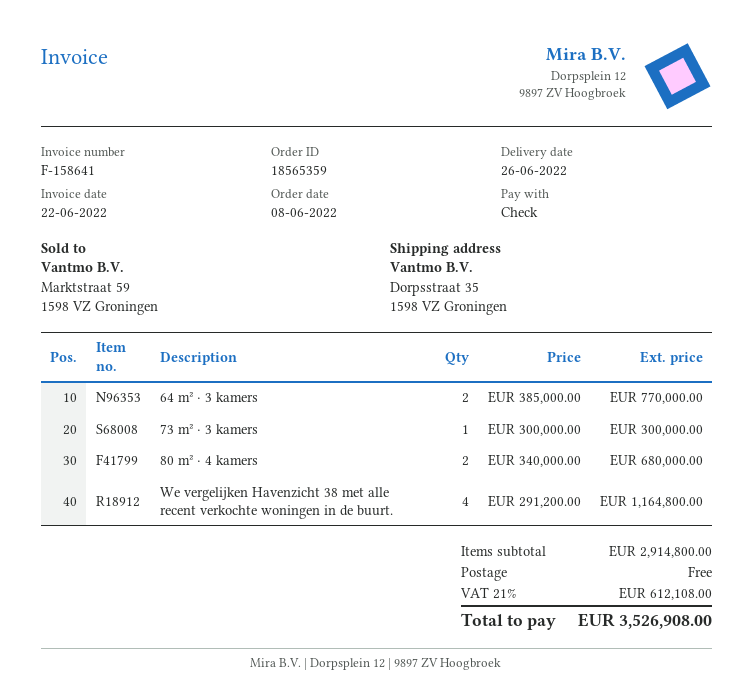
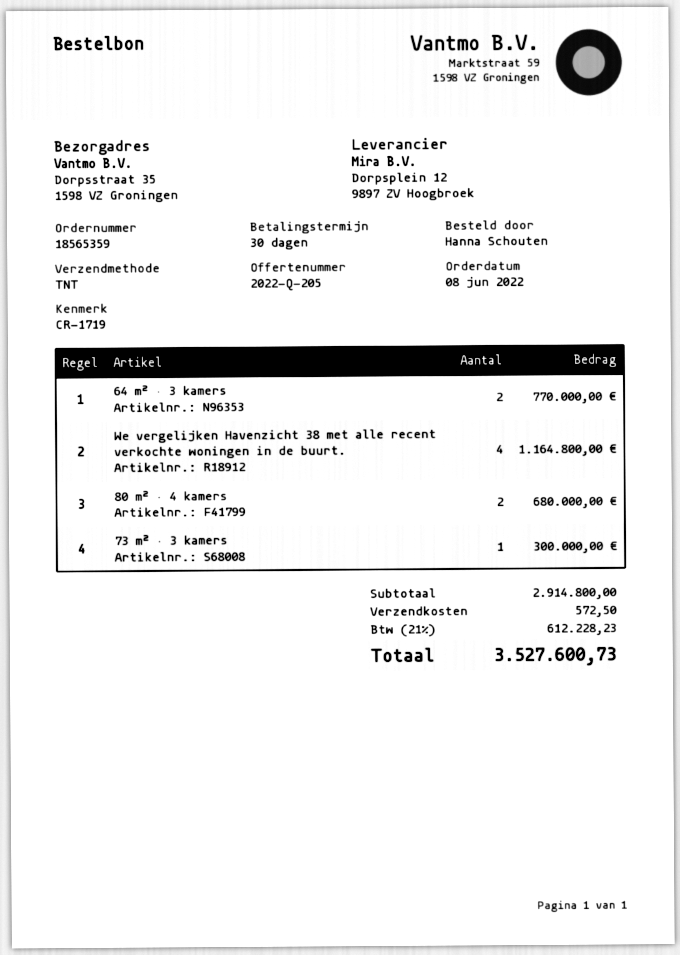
shipping: 0.00 -> 572.50
tax: 21% = 612108.00 -> 21% = 612228.23
total: 3526908.00 -> 3527600.73

